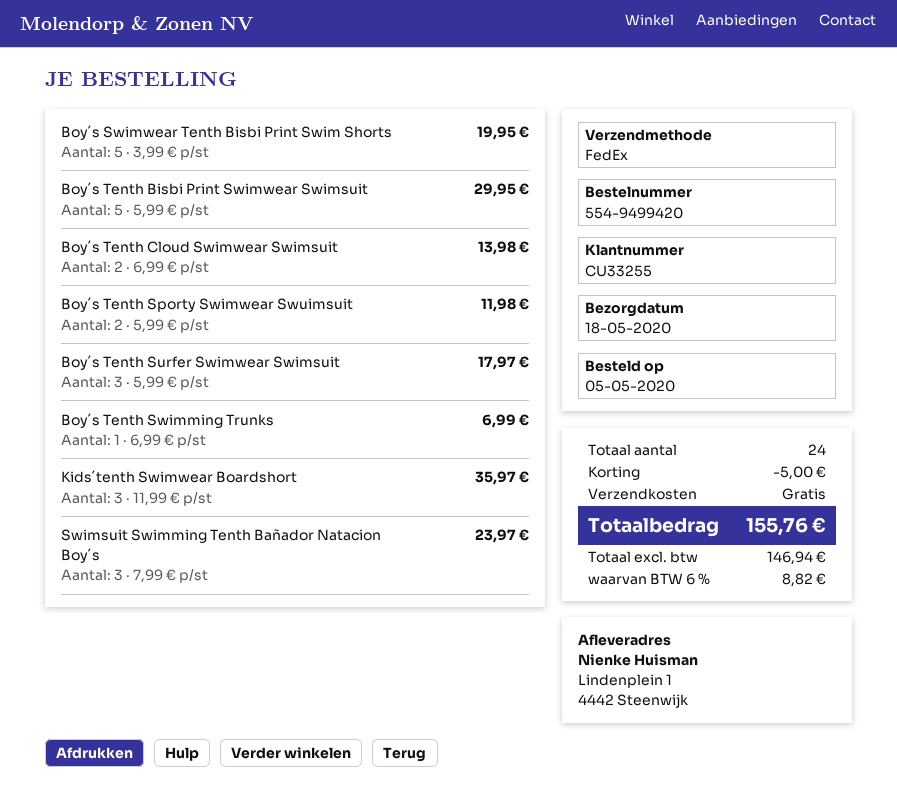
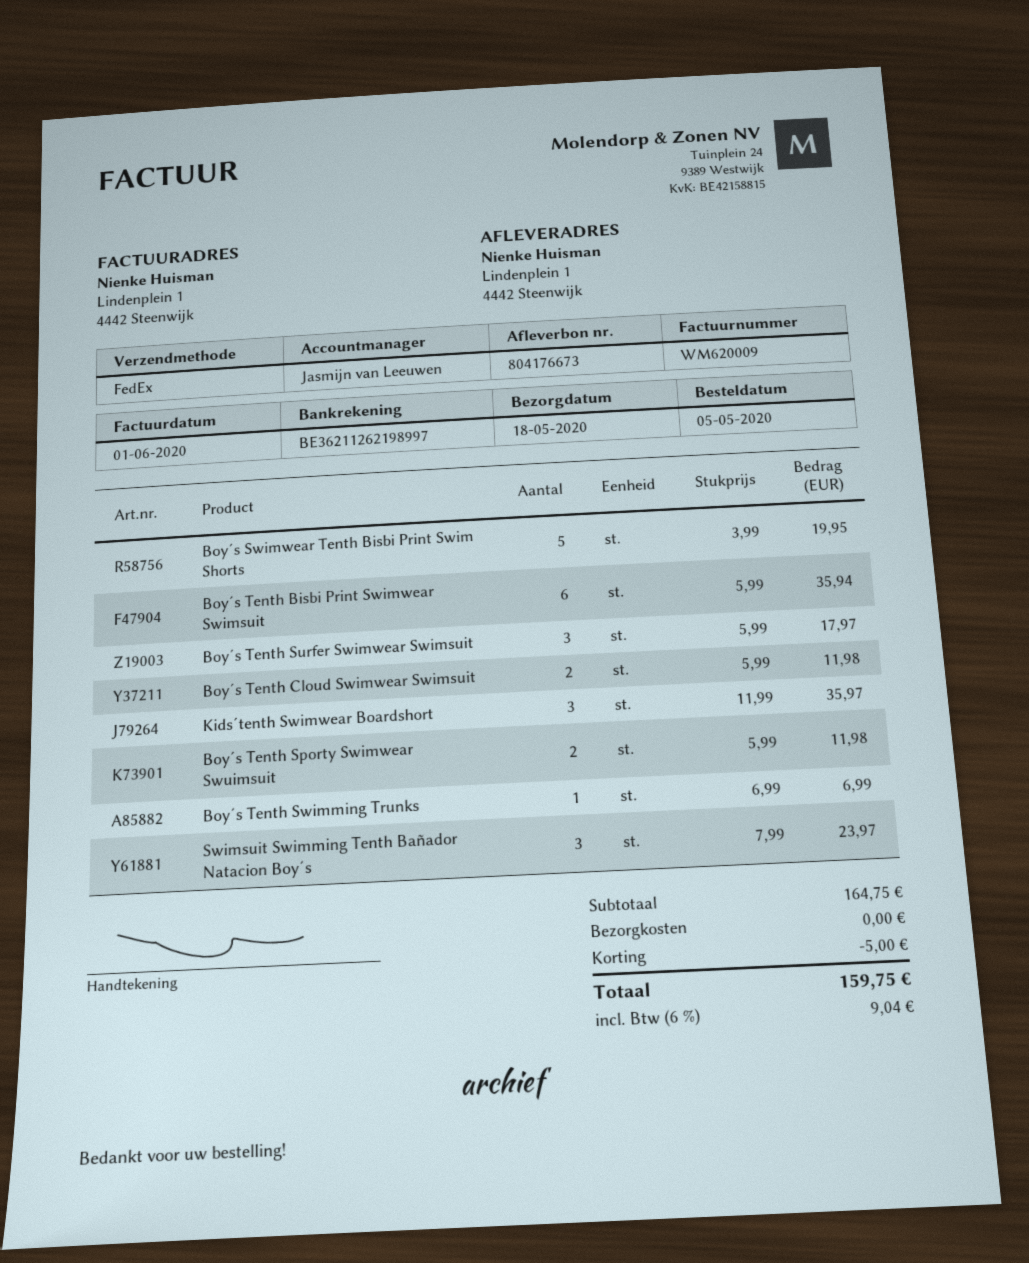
Boy´s Tenth Bisbi Print Swimwear Swimsuit: 5 x 5.99 = 29.95 -> 6 x 5.99 = 35.94
Boy´s Tenth Cloud Swimwear Swimsuit: 2 x 6.99 = 13.98 -> 2 x 5.99 = 11.98
tax: 6% = 8.82 -> 6% = 9.04
total: 155.76 -> 159.75

